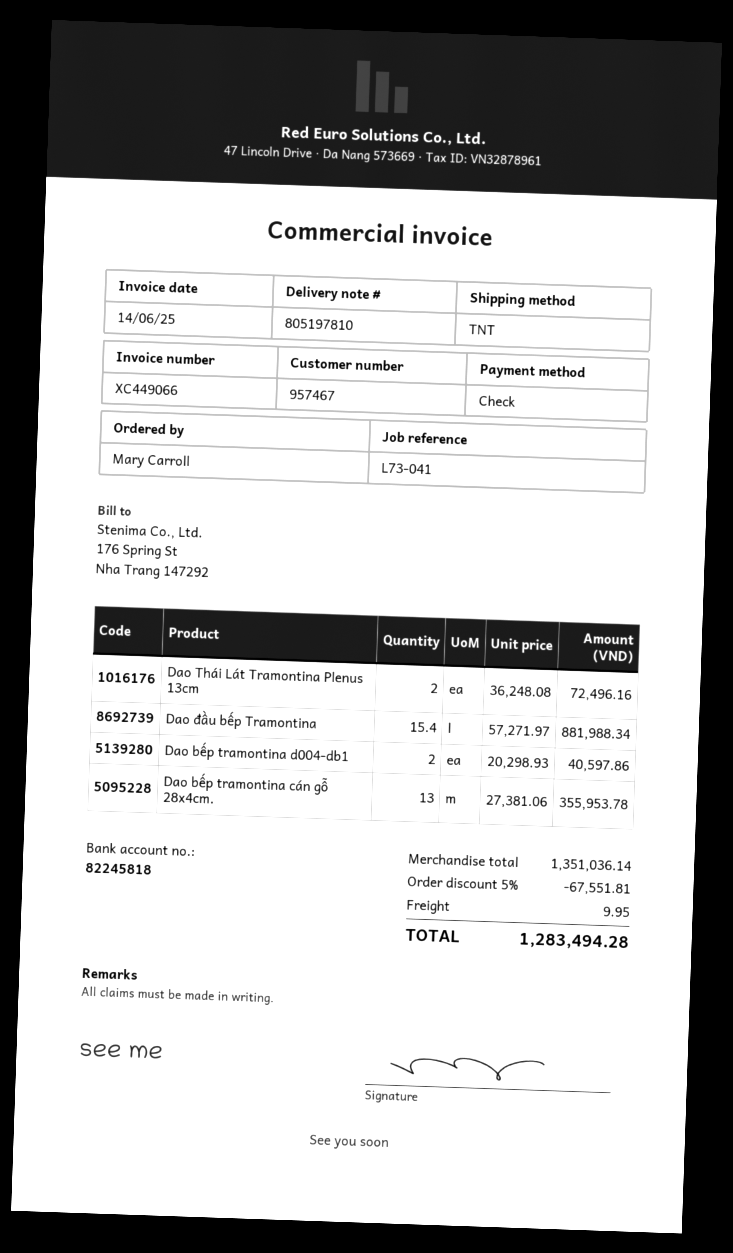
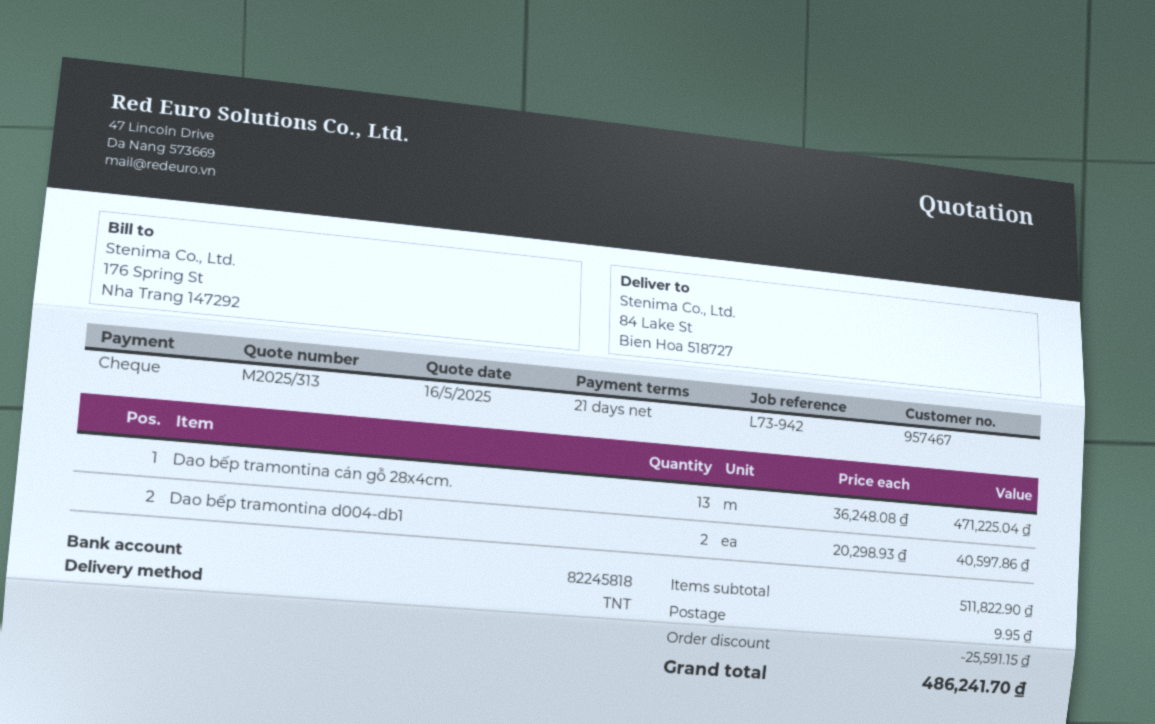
reference: L73-041 -> L73-942
Dao Thái Lát Tramontina Plenus 13cm: 2 x 36248.08 = 72496.16 -> none
Dao đầu bếp Tramontina: 15.4 x 57271.97 = 881988.34 -> none
Dao bếp tramontina cán gỗ 28x4cm.: 13 x 27381.06 = 355953.78 -> 13 x 36248.08 = 471225.04
subtotal: 1351036.14 -> 511822.90
discount: 67551.81 -> 25591.15
total: 1283494.28 -> 486241.70

